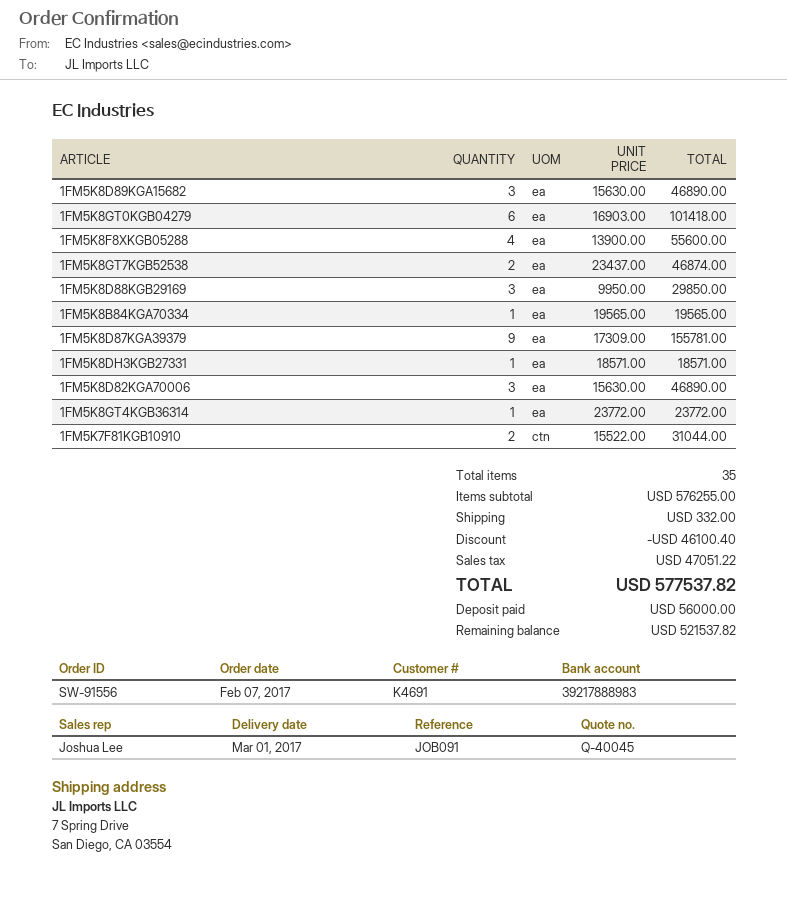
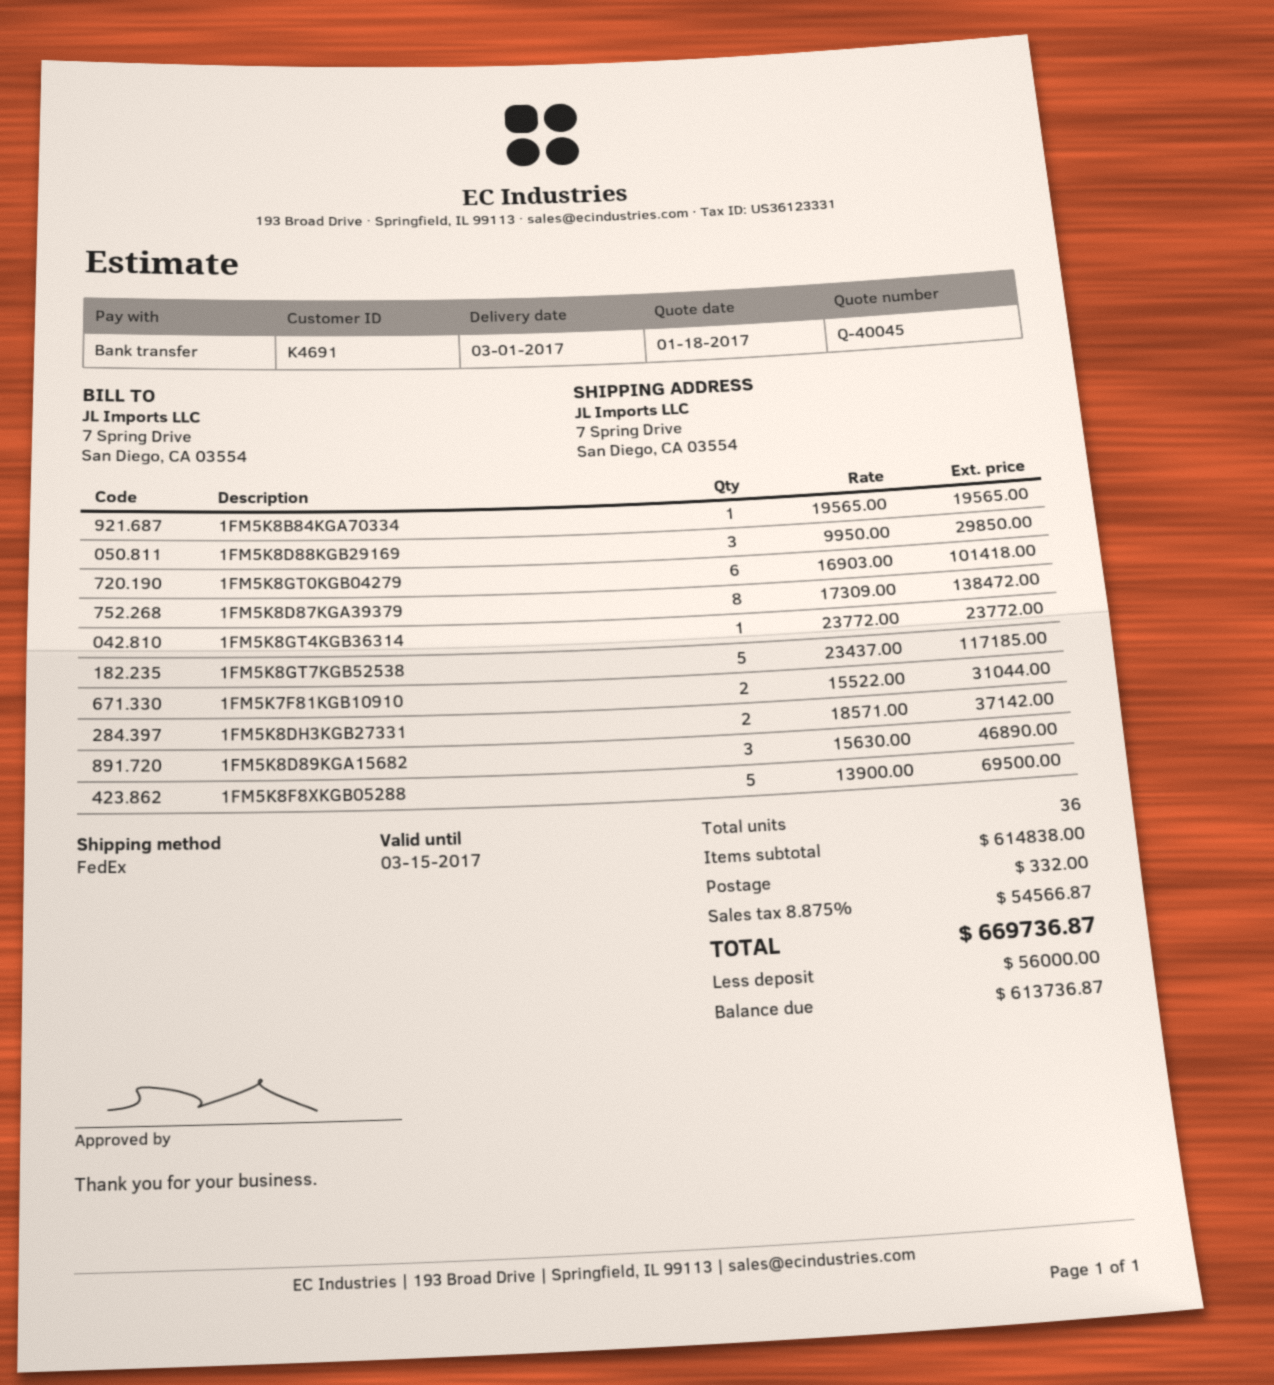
1FM5K8F8XKGB05288: 4 x 13900.00 = 55600.00 -> 5 x 13900.00 = 69500.00
1FM5K8GT7KGB52538: 2 x 23437.00 = 46874.00 -> 5 x 23437.00 = 117185.00
1FM5K8D87KGA39379: 9 x 17309.00 = 155781.00 -> 8 x 17309.00 = 138472.00
1FM5K8DH3KGB27331: 1 x 18571.00 = 18571.00 -> 2 x 18571.00 = 37142.00
1FM5K8D82KGA70006: 3 x 15630.00 = 46890.00 -> none
total quantity: 35 -> 36
subtotal: 576255.00 -> 614838.00
discount: 46100.40 -> none
tax: 47051.22 -> 54566.87
total: 577537.82 -> 669736.87
balance: 521537.82 -> 613736.87

